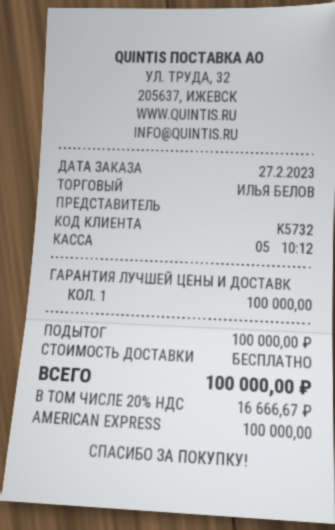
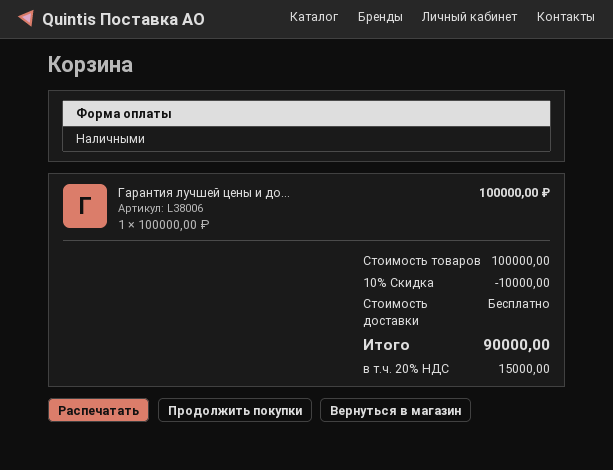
payment method: American Express -> cash
discount: none -> 10% = 10000.00
tax: 20% = 16666.67 -> 20% = 15000.00
total: 100000.00 -> 90000.00

